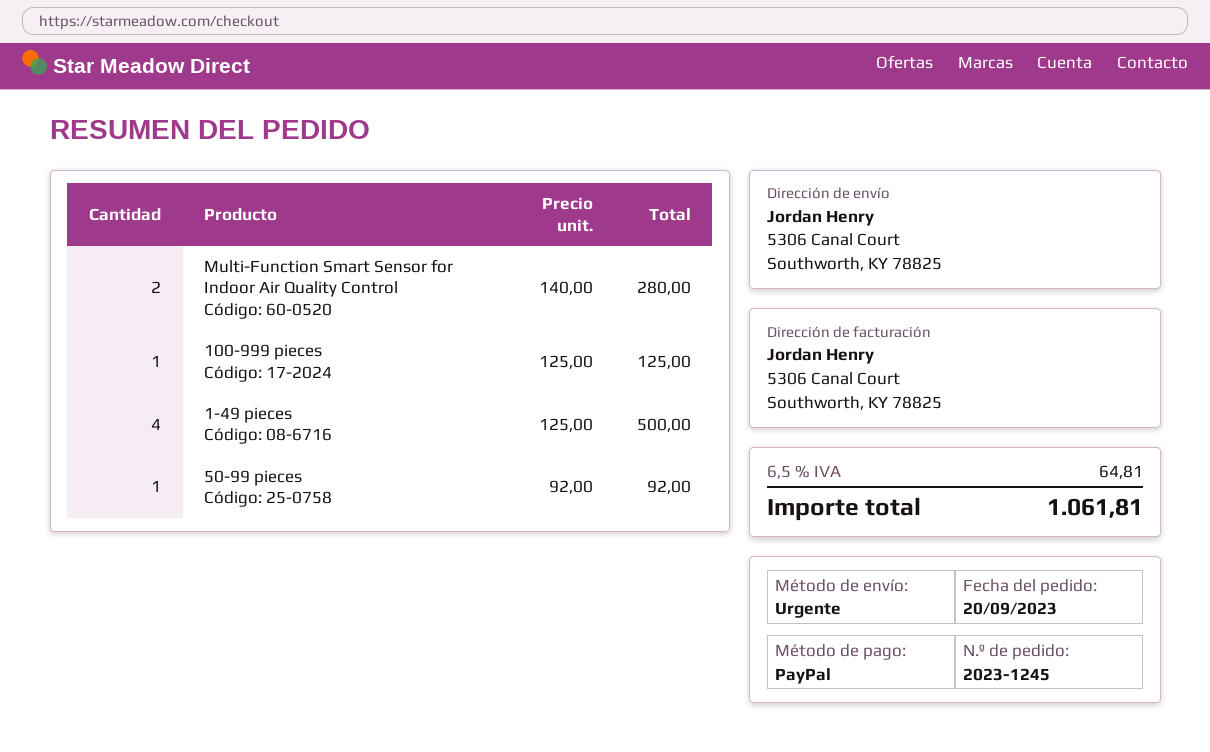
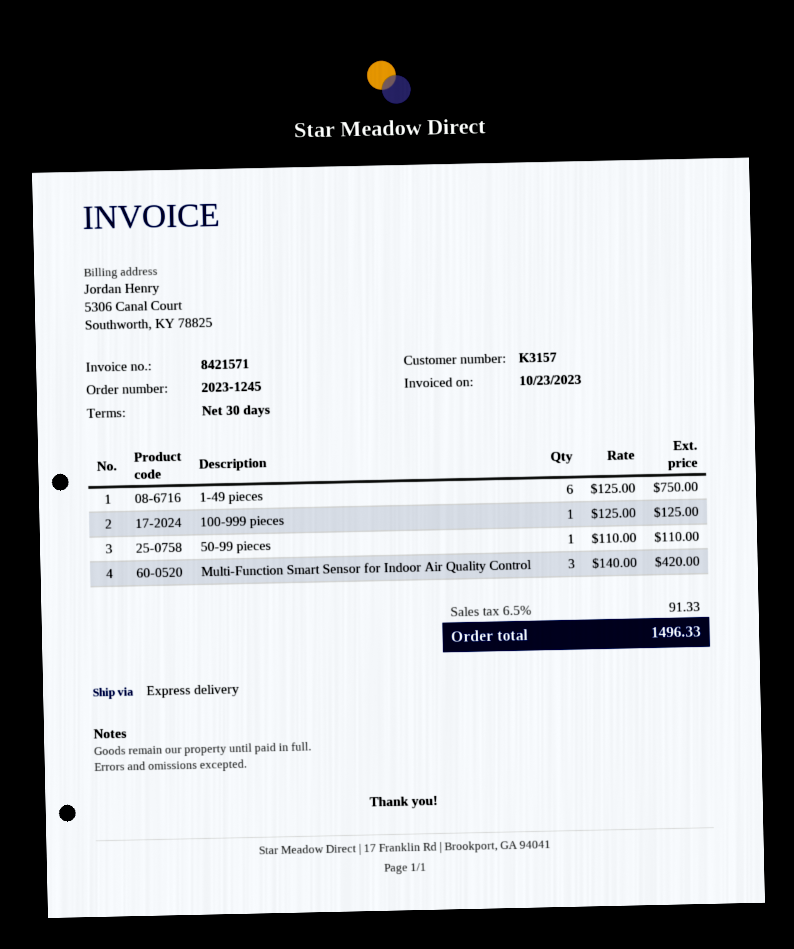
Multi-Function Smart Sensor for Indoor Air Quality Control: 2 x 140.00 = 280.00 -> 3 x 140.00 = 420.00
1-49 pieces: 4 x 125.00 = 500.00 -> 6 x 125.00 = 750.00
50-99 pieces: 1 x 92.00 = 92.00 -> 1 x 110.00 = 110.00
tax: 6.5% = 64.81 -> 6.5% = 91.33
total: 1061.81 -> 1496.33

